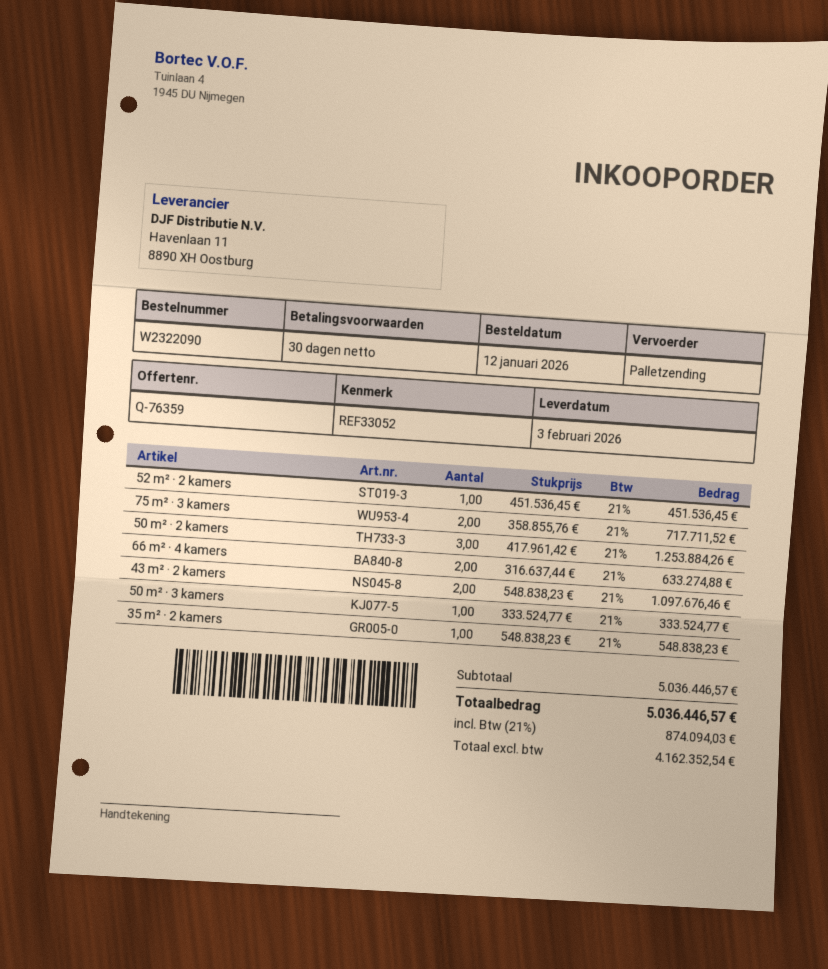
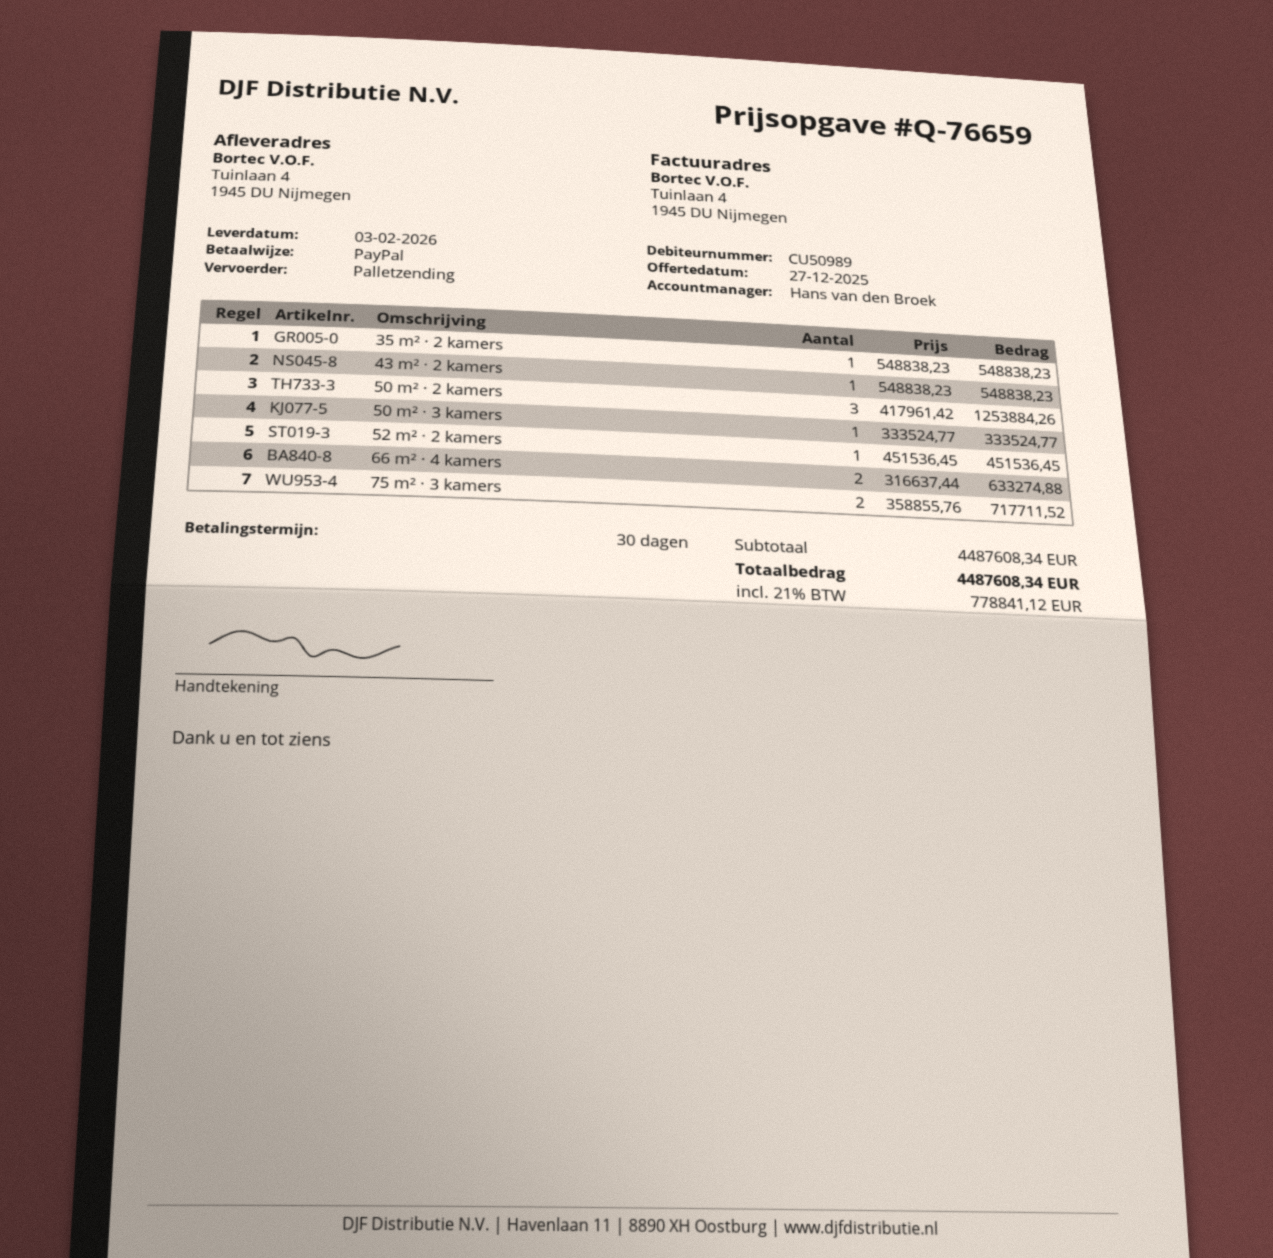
quote number: Q-76359 -> Q-76659
43 m² · 2 kamers: 2 x 548838.23 = 1097676.46 -> 1 x 548838.23 = 548838.23
subtotal: 5036446.57 -> 4487608.34
tax: 21% = 874094.03 -> 21% = 778841.12
total: 5036446.57 -> 4487608.34

